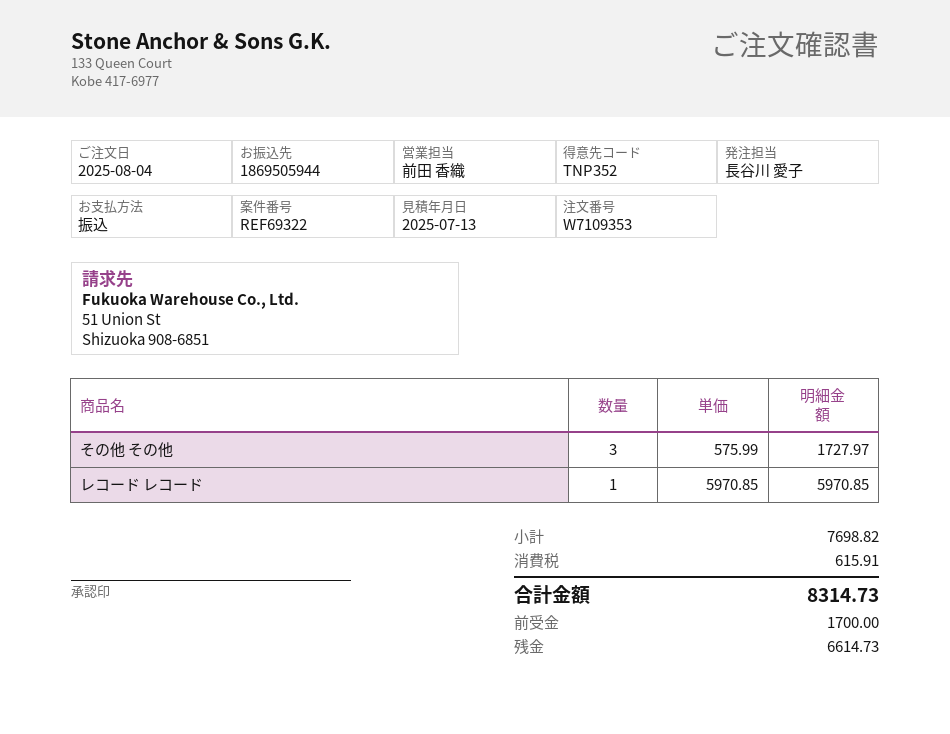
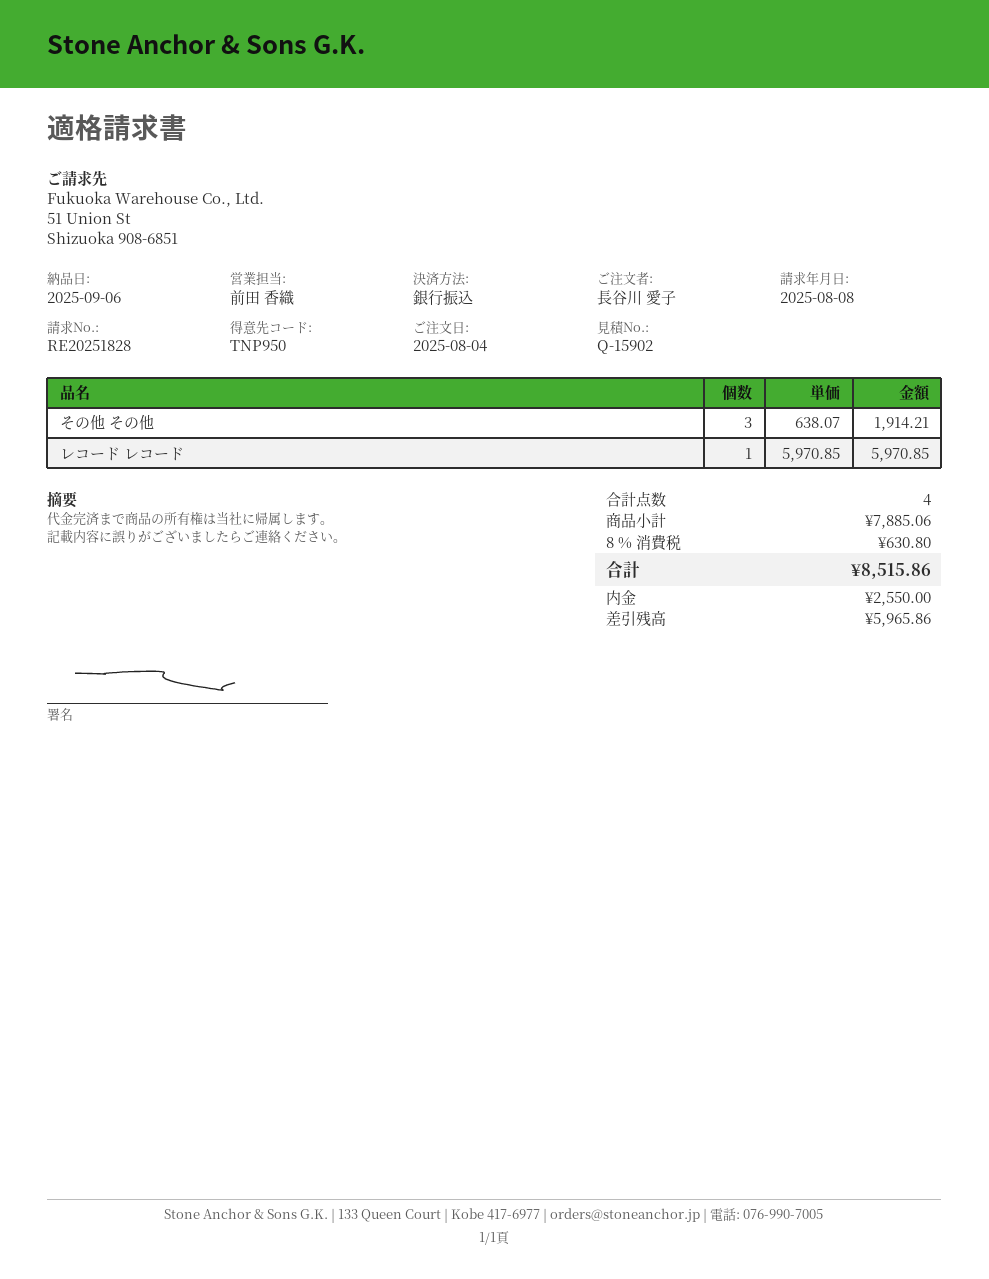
customer number: TNP352 -> TNP950
その他 その他: 3 x 575.99 = 1727.97 -> 3 x 638.07 = 1914.21
subtotal: 7698.82 -> 7885.06
tax: 615.91 -> 630.80
total: 8314.73 -> 8515.86
deposit: 1700.00 -> 2550.00
balance: 6614.73 -> 5965.86

